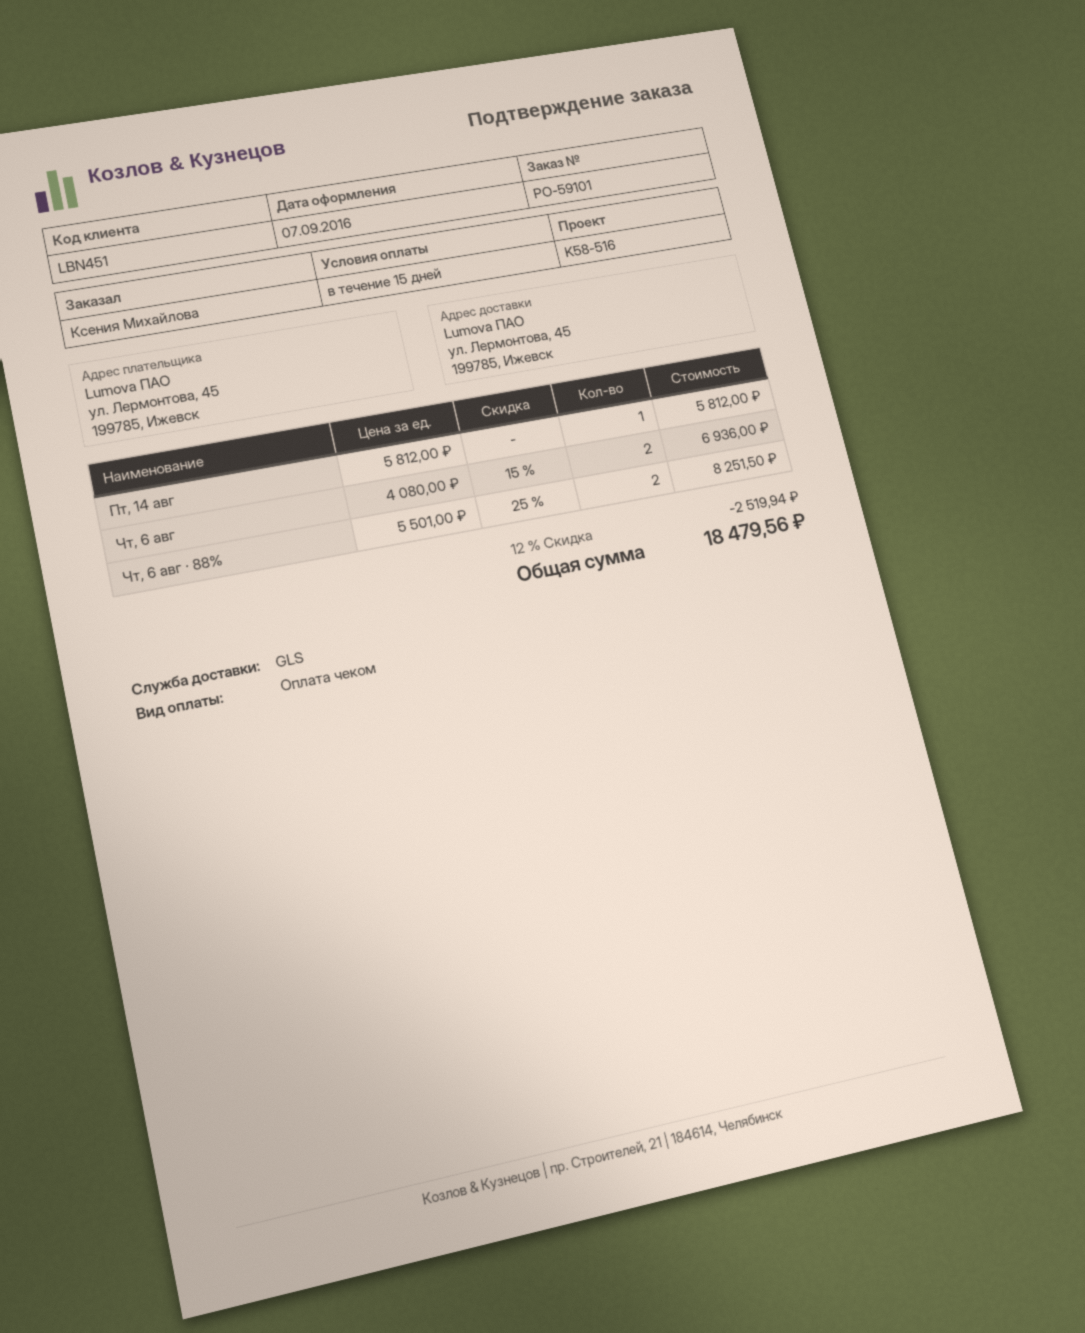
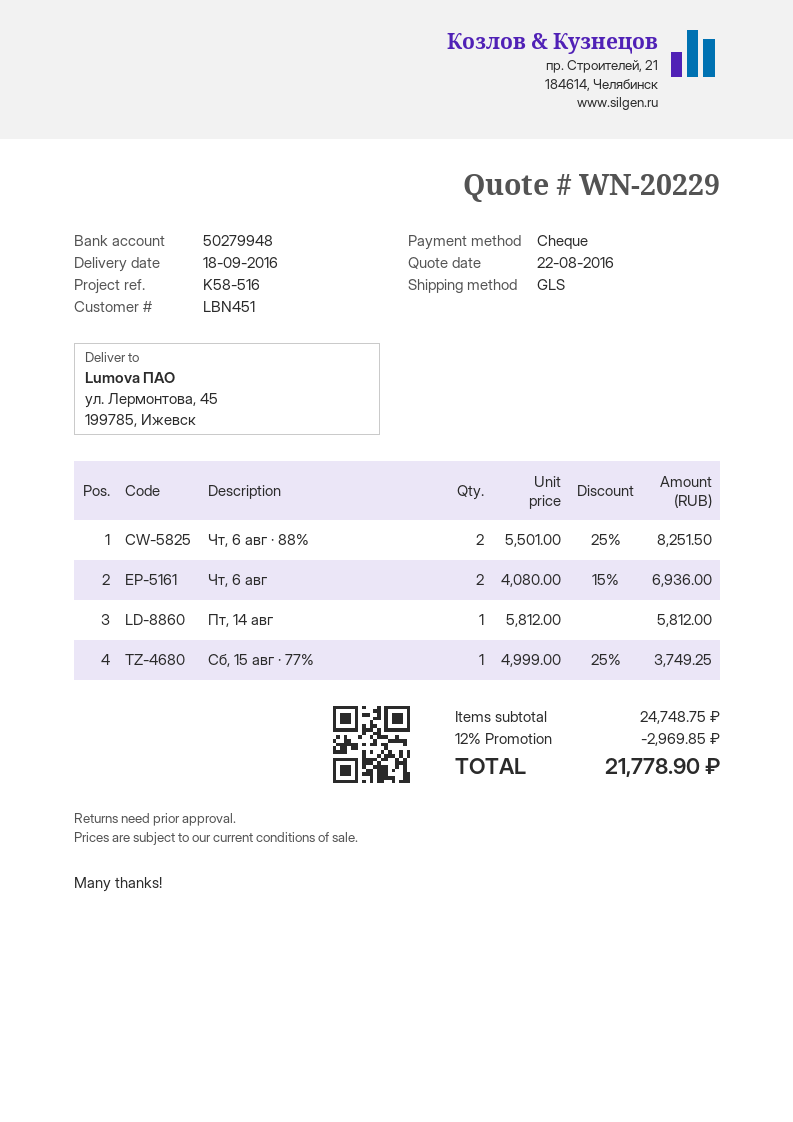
Сб, 15 авг · 77%: none -> 1 x 4999.00 - 25% = 3749.25
discount: 12% = 2519.94 -> 12% = 2969.85
total: 18479.56 -> 21778.90

